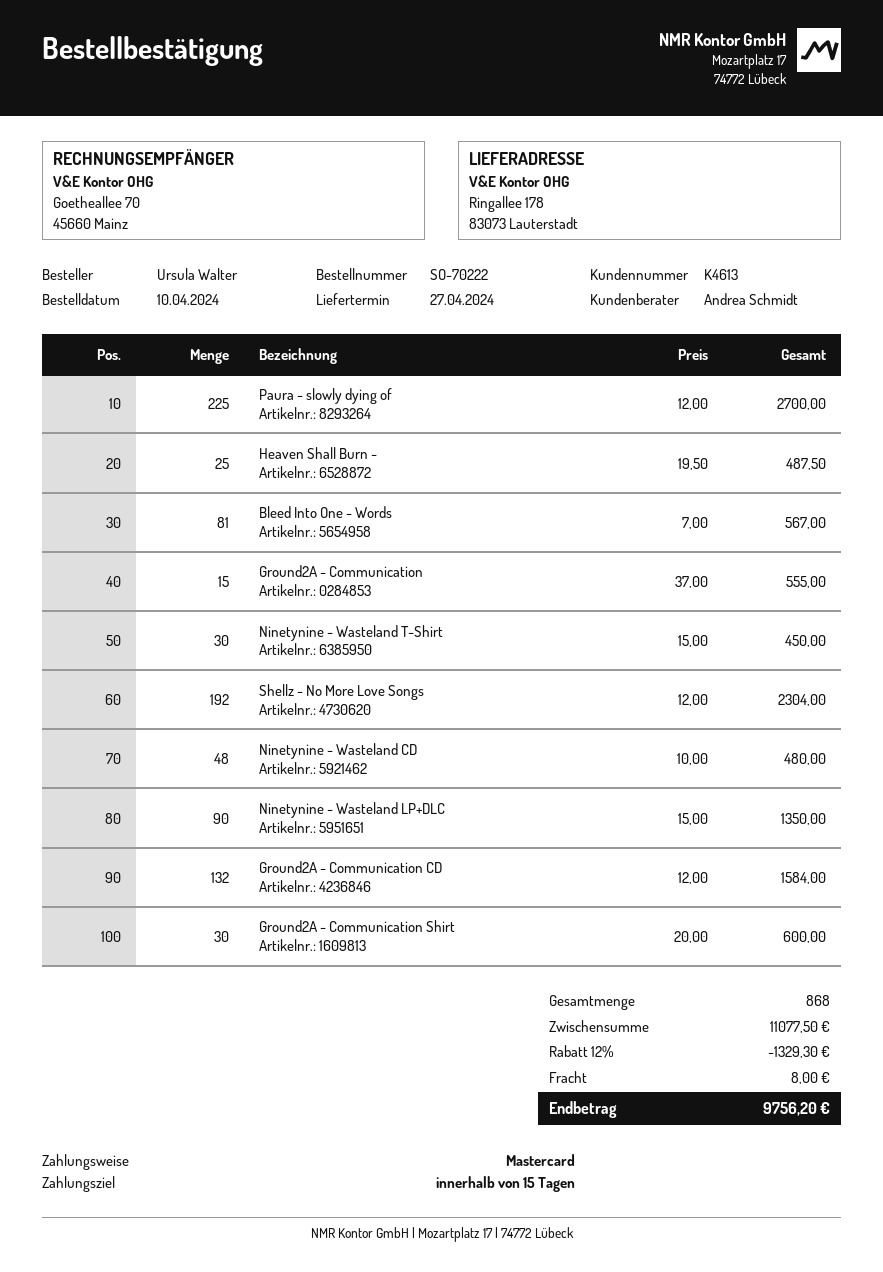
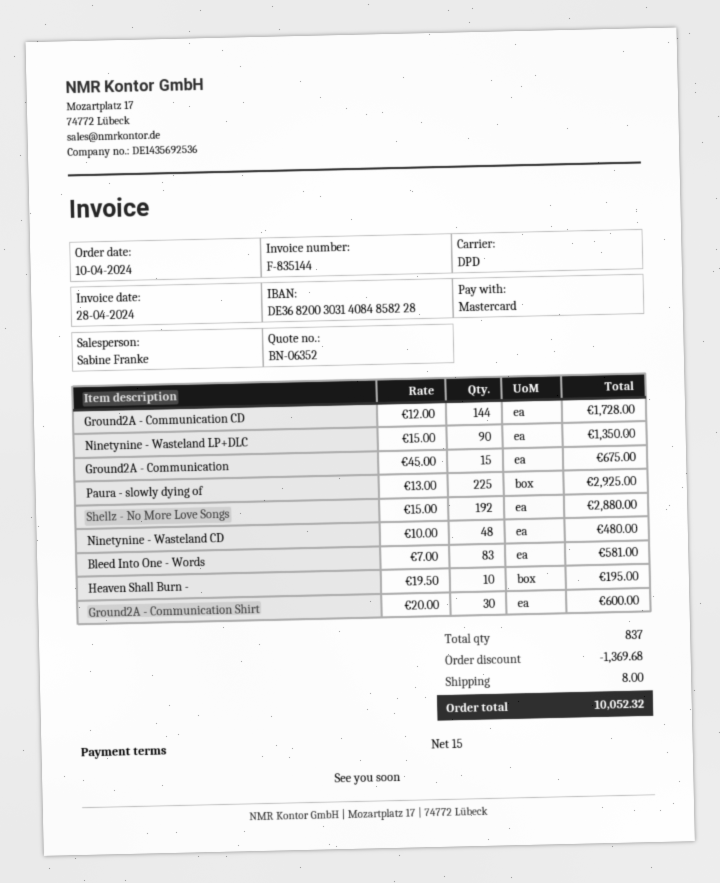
sales rep: Andrea Schmidt -> Sabine Franke
Paura - slowly dying of: 225 x 12.00 = 2700.00 -> 225 x 13.00 = 2925.00
Heaven Shall Burn -: 25 x 19.50 = 487.50 -> 10 x 19.50 = 195.00
Bleed Into One - Words: 81 x 7.00 = 567.00 -> 83 x 7.00 = 581.00
Ground2A - Communication: 15 x 37.00 = 555.00 -> 15 x 45.00 = 675.00
Ninetynine - Wasteland T-Shirt: 30 x 15.00 = 450.00 -> none
Shellz - No More Love Songs: 192 x 12.00 = 2304.00 -> 192 x 15.00 = 2880.00
Ground2A - Communication CD: 132 x 12.00 = 1584.00 -> 144 x 12.00 = 1728.00
total quantity: 868 -> 837
discount: 1329.30 -> 1369.68
total: 9756.20 -> 10052.32

